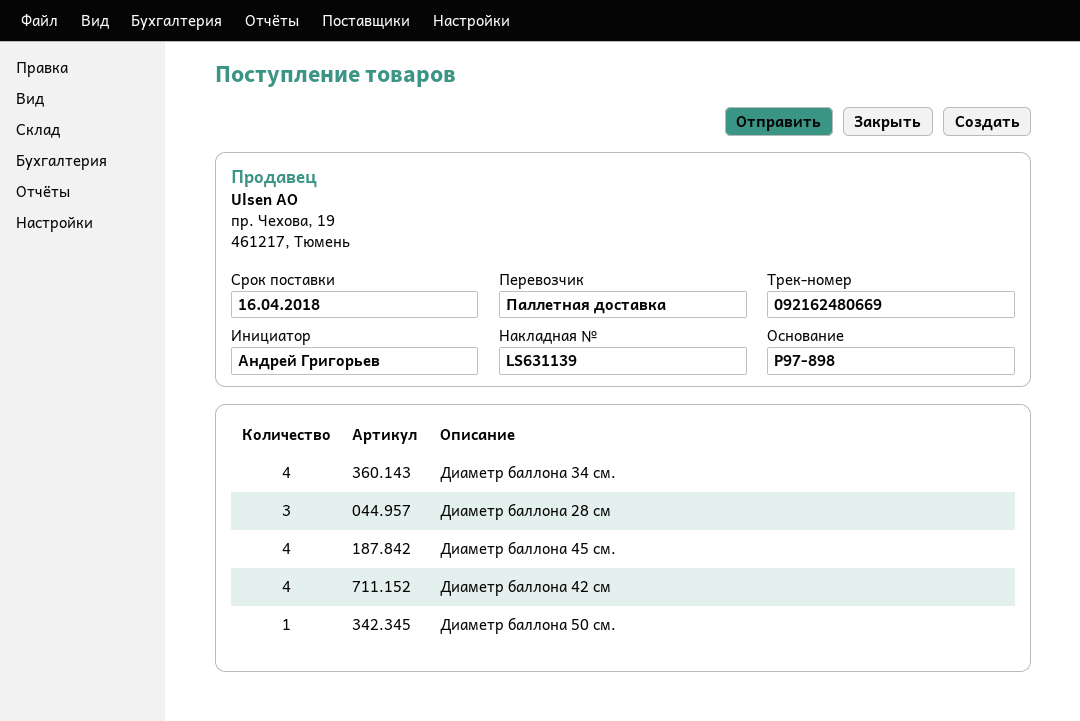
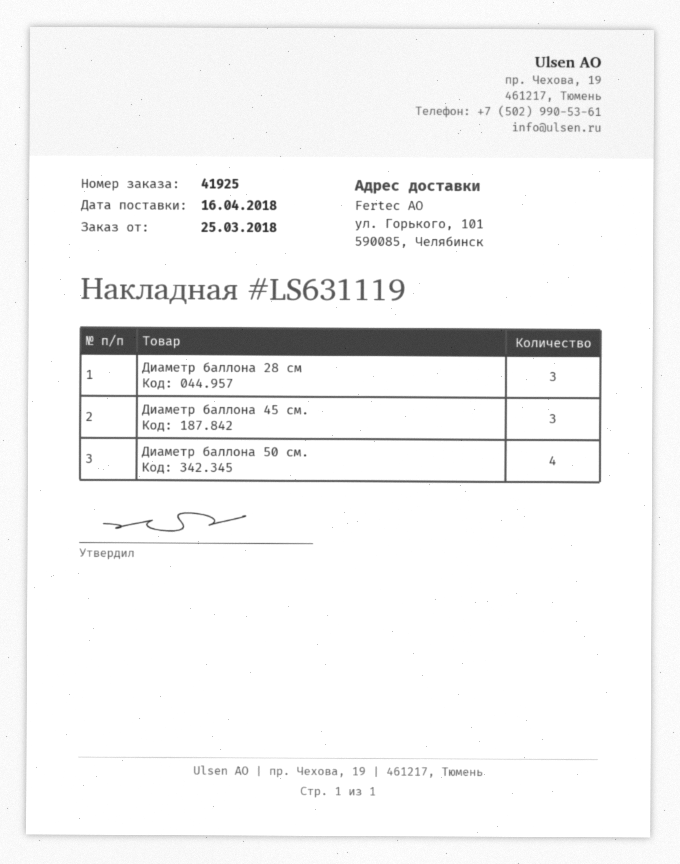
delivery note number: LS631139 -> LS631119
Диаметр баллона 34 см.: 4 -> none
Диаметр баллона 45 см.: 4 -> 3
Диаметр баллона 42 см: 4 -> none
Диаметр баллона 50 см.: 1 -> 4

